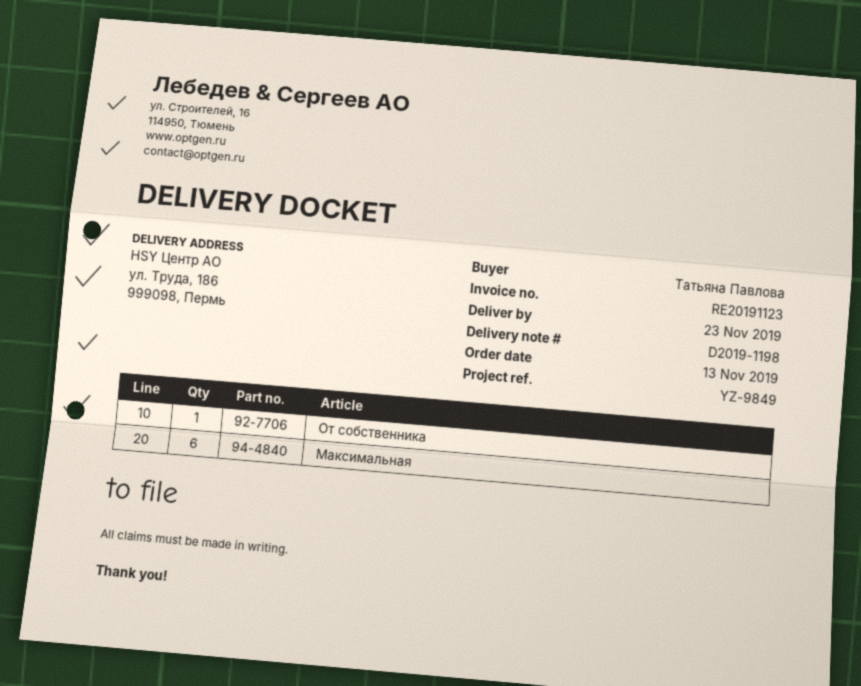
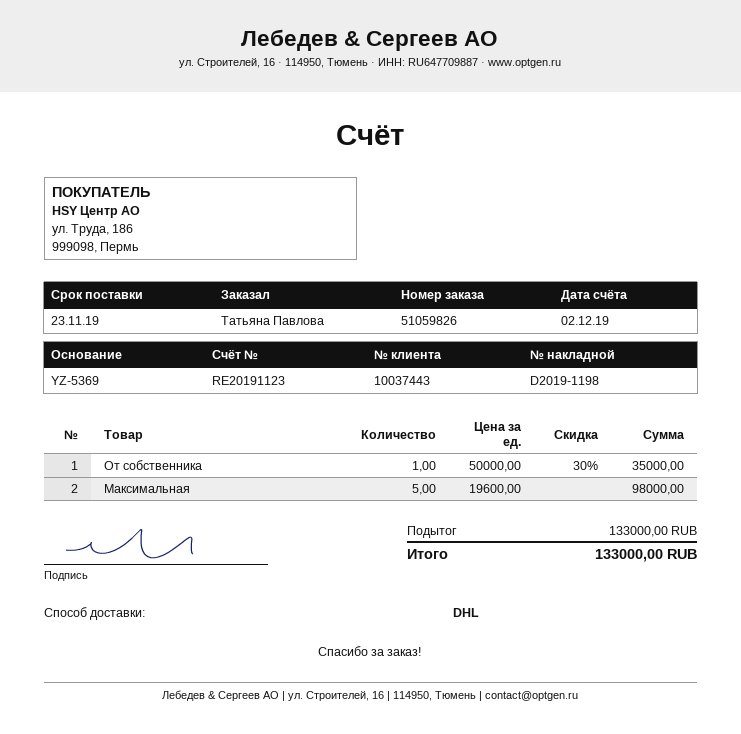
reference: YZ-9849 -> YZ-5369
Максимальная: 6 -> 5

